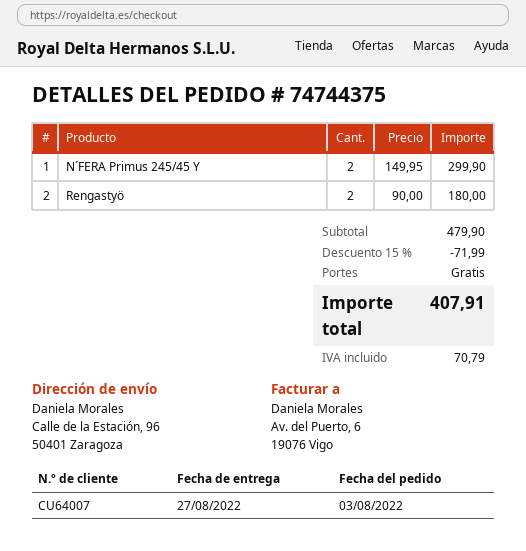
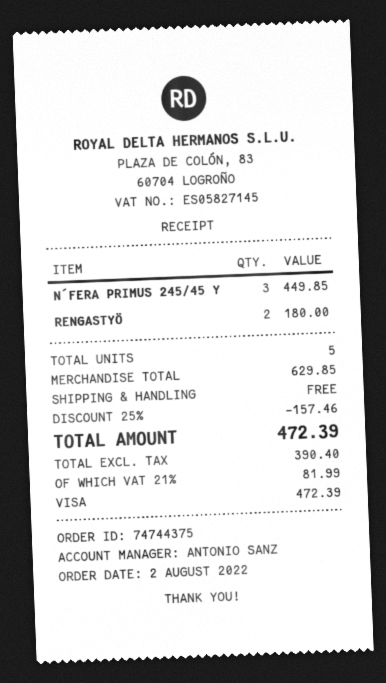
order date: 2022-08-03 -> 2022-08-02
N´FERA Primus 245/45 Y: 2 for 299.90 -> 3 for 449.85
subtotal: 479.90 -> 629.85
discount: 15% = 71.99 -> 25% = 157.46
tax: 70.79 -> 81.99
total: 407.91 -> 472.39

